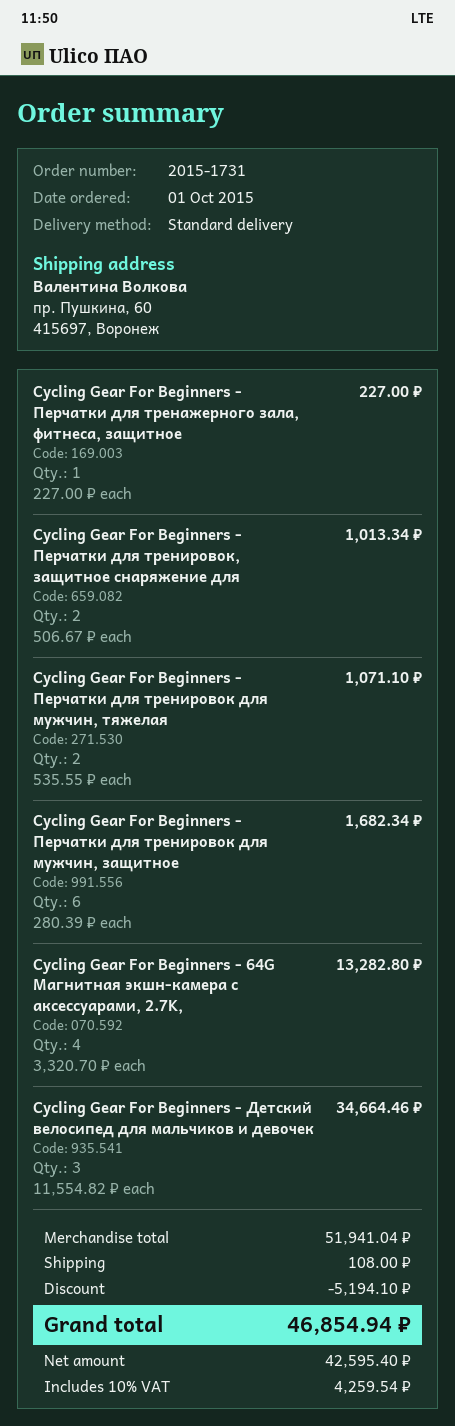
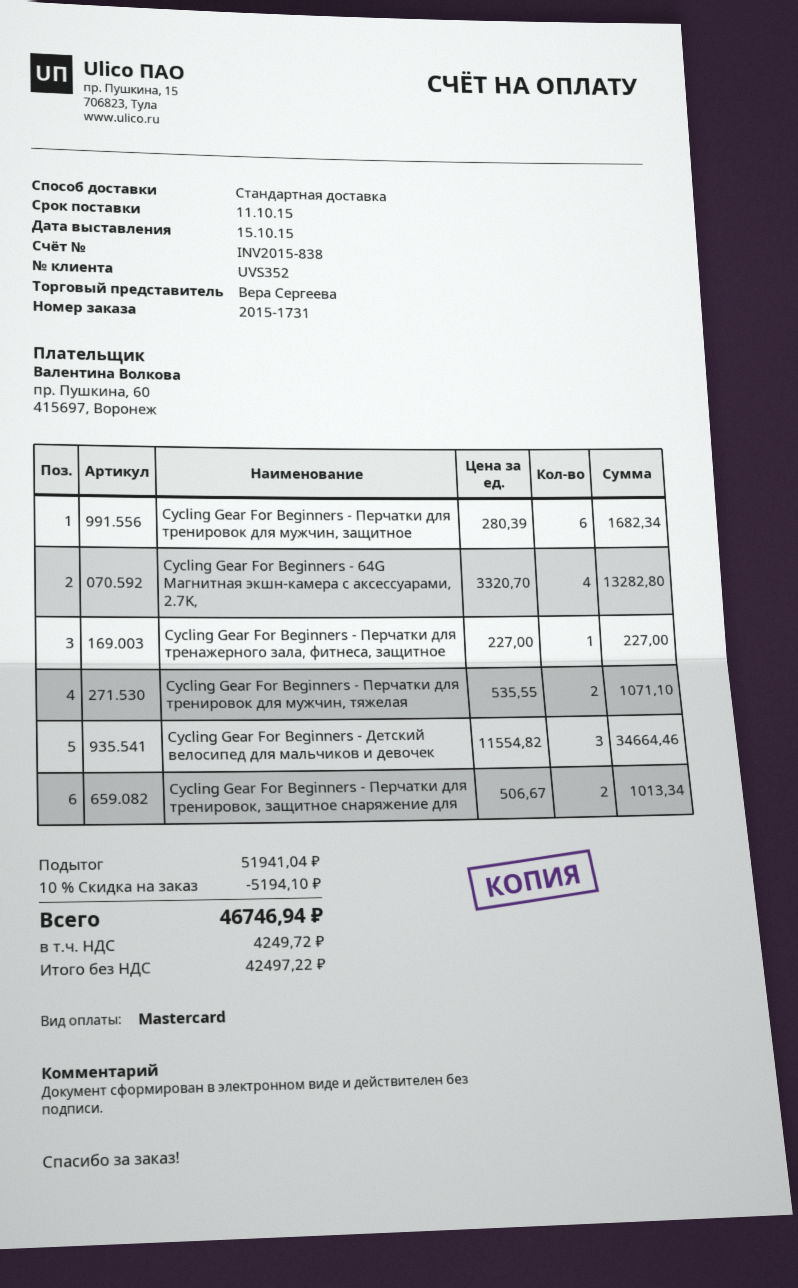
shipping: 108.00 -> none
net: 42595.40 -> 42497.22
tax: 4259.54 -> 4249.72
total: 46854.94 -> 46746.94

